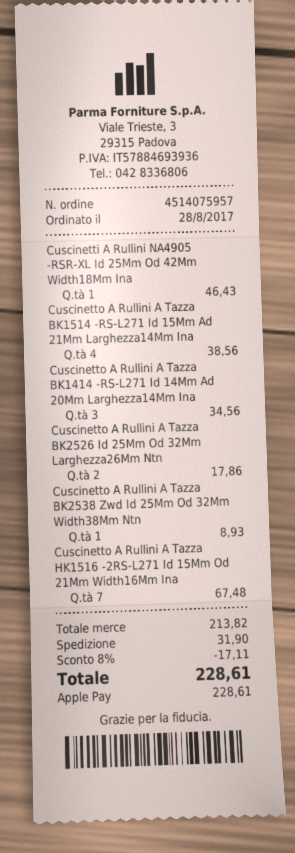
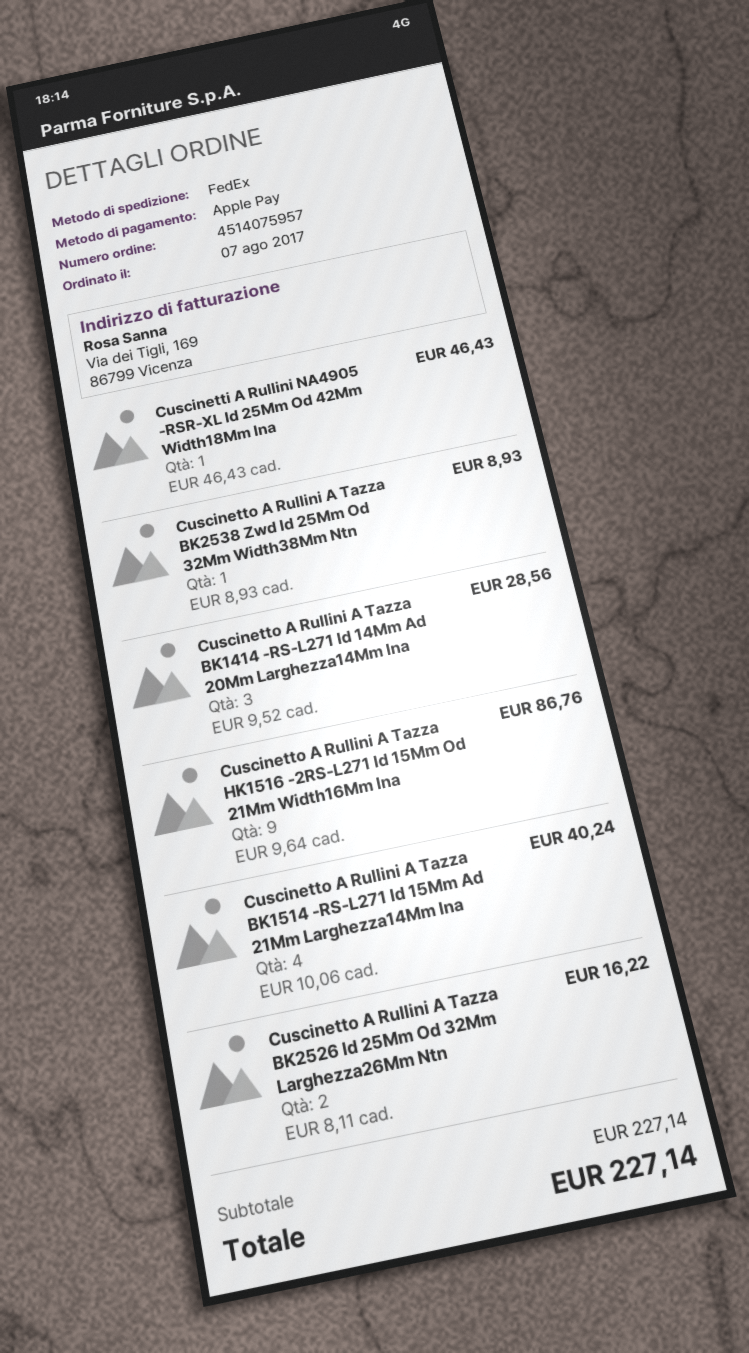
order date: 2017-08-28 -> 2017-08-07
Cuscinetto A Rullini A Tazza BK1514 -RS-L271 Id 15Mm Ad 21Mm Larghezza14Mm Ina: 4 for 38.56 -> 4 for 40.24
Cuscinetto A Rullini A Tazza BK1414 -RS-L271 Id 14Mm Ad 20Mm Larghezza14Mm Ina: 3 for 34.56 -> 3 for 28.56
Cuscinetto A Rullini A Tazza BK2526 Id 25Mm Od 32Mm Larghezza26Mm Ntn: 2 for 17.86 -> 2 for 16.22
Cuscinetto A Rullini A Tazza HK1516 -2RS-L271 Id 15Mm Od 21Mm Width16Mm Ina: 7 for 67.48 -> 9 for 86.76
subtotal: 213.82 -> 227.14
discount: 8% = 17.11 -> none
shipping: 31.90 -> none
total: 228.61 -> 227.14

